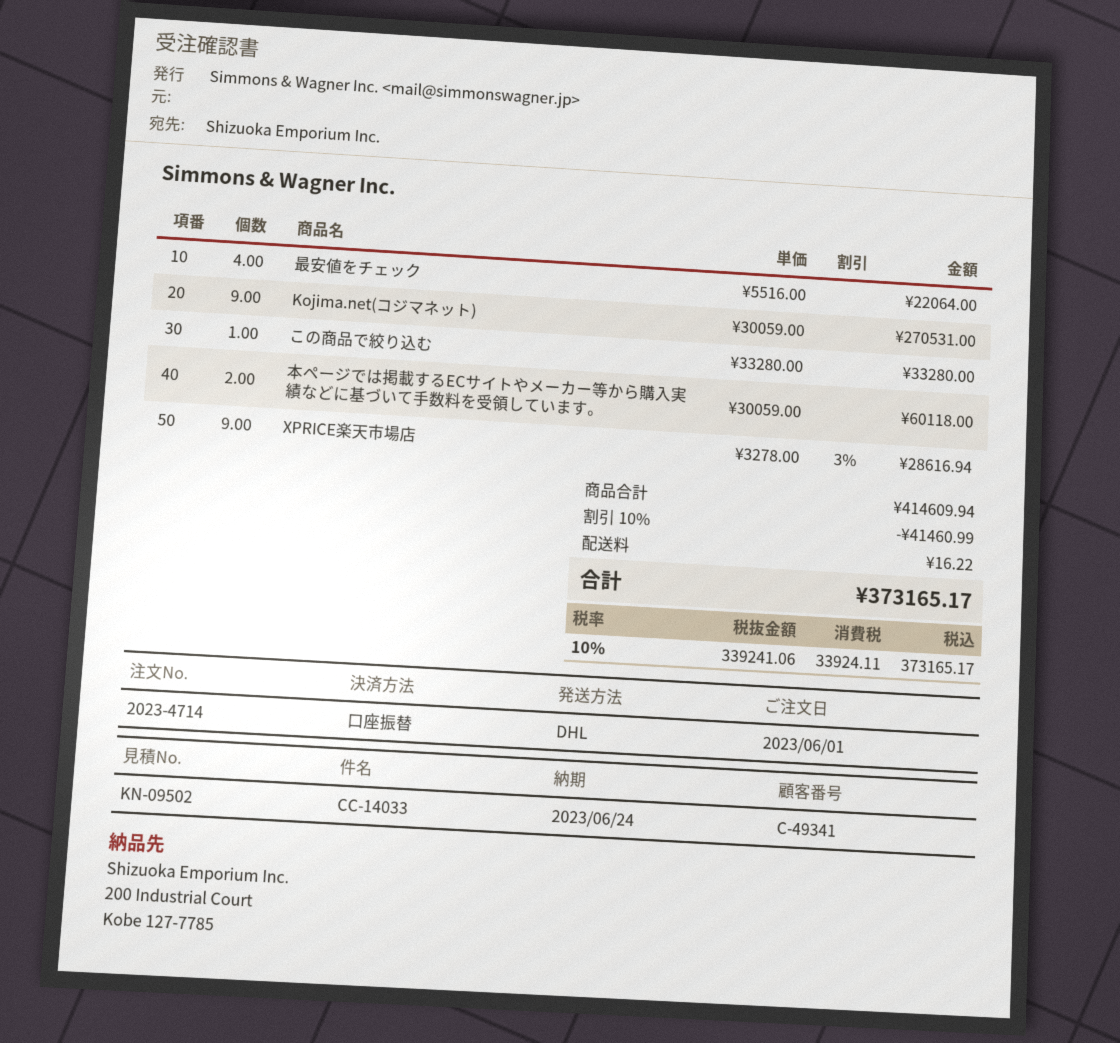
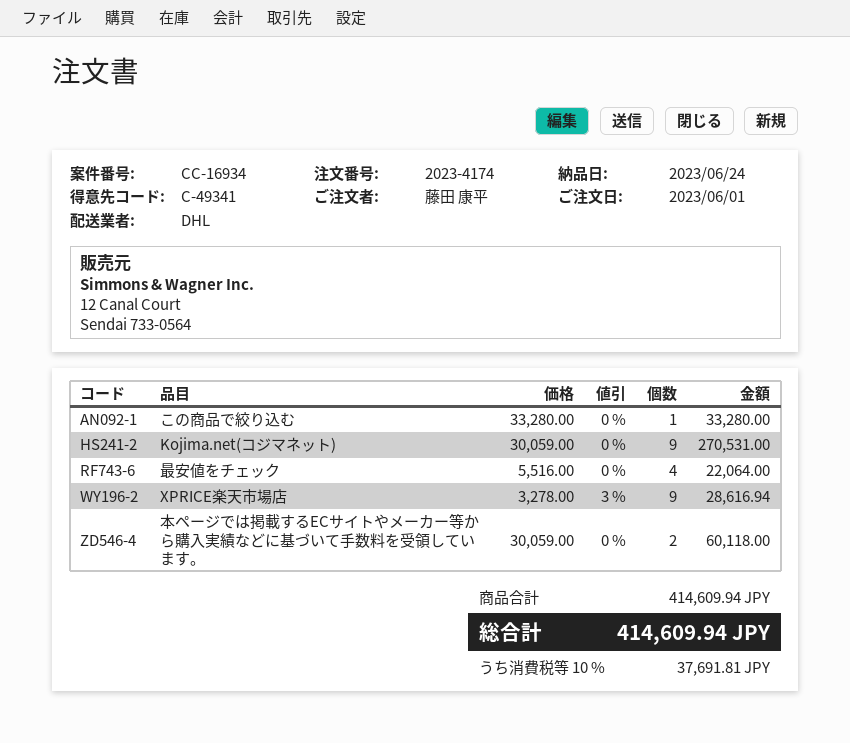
order number: 2023-4714 -> 2023-4174
reference: CC-14033 -> CC-16934
discount: 10% = 41460.99 -> none
shipping: 16.22 -> none
tax: 10% = 33924.11 -> 10% = 37691.81
total: 373165.17 -> 414609.94

